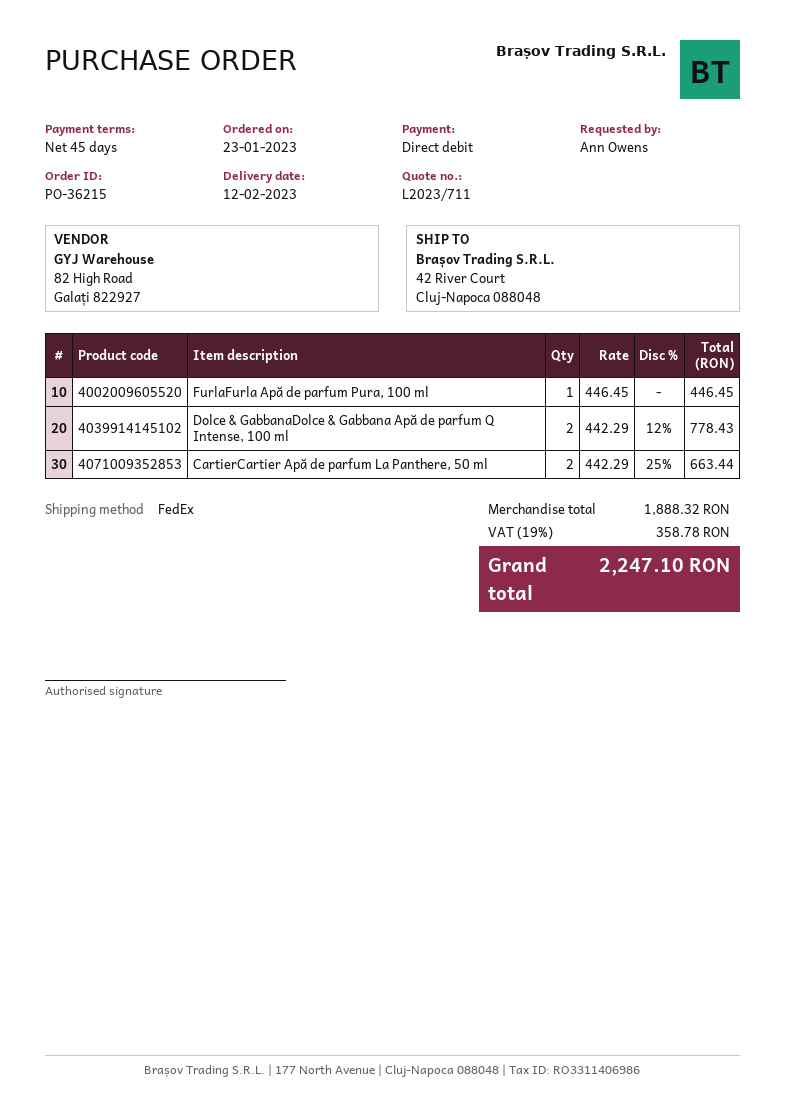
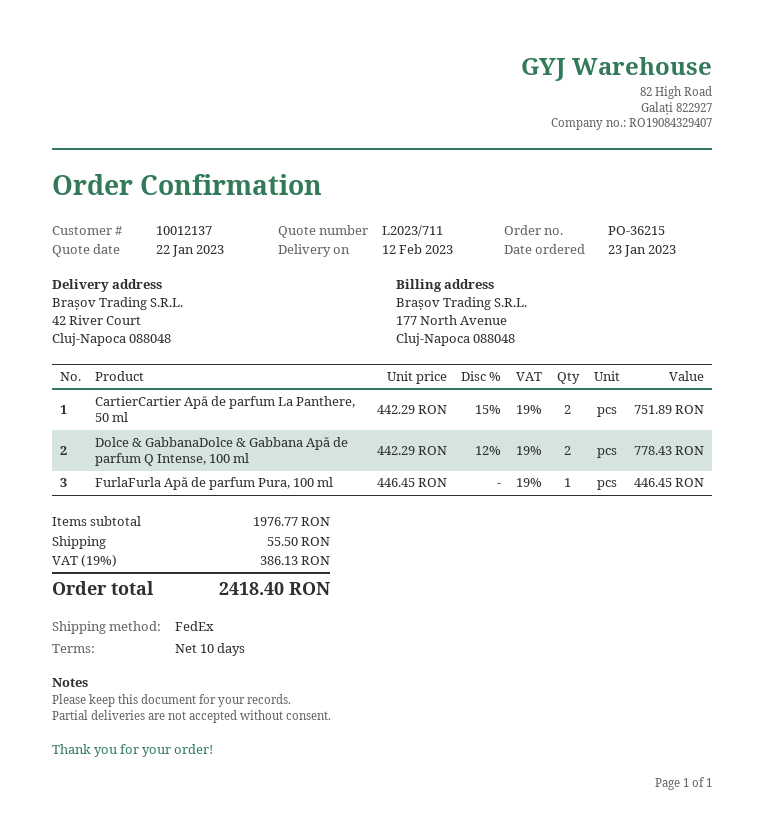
payment terms: 45 days -> 10 days
CartierCartier Apă de parfum La Panthere, 50 ml: 2 x 442.29 - 25% = 663.44 -> 2 x 442.29 - 15% = 751.89
subtotal: 1888.32 -> 1976.77
shipping: none -> 55.50
tax: 19% = 358.78 -> 19% = 386.13
total: 2247.10 -> 2418.40

